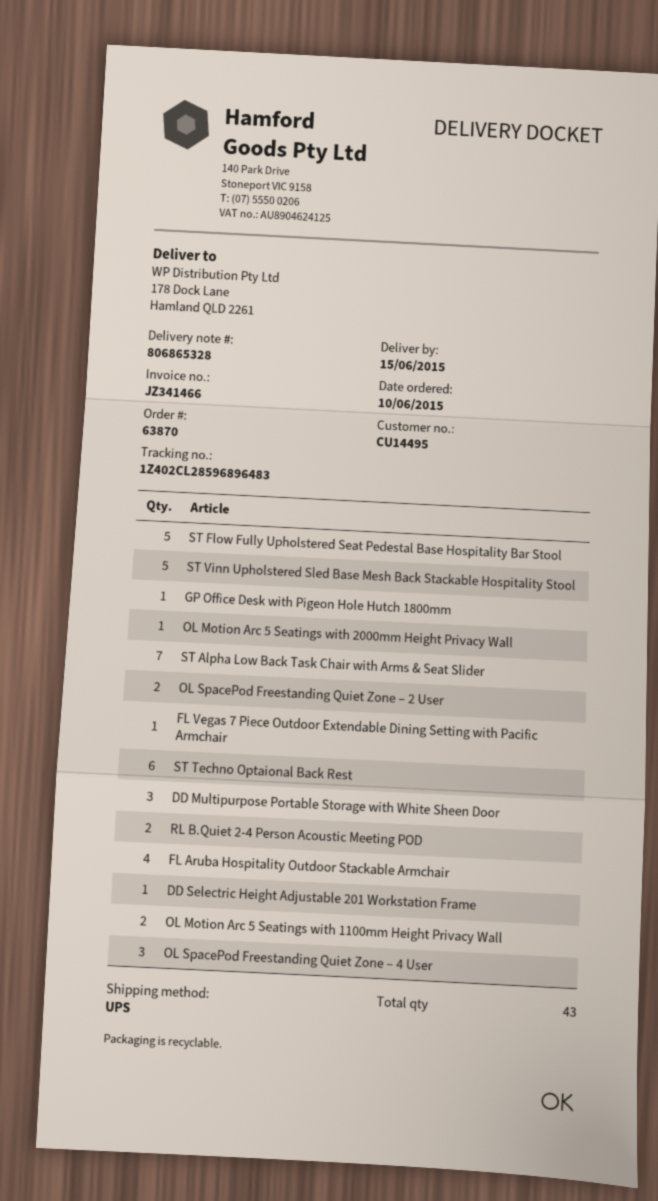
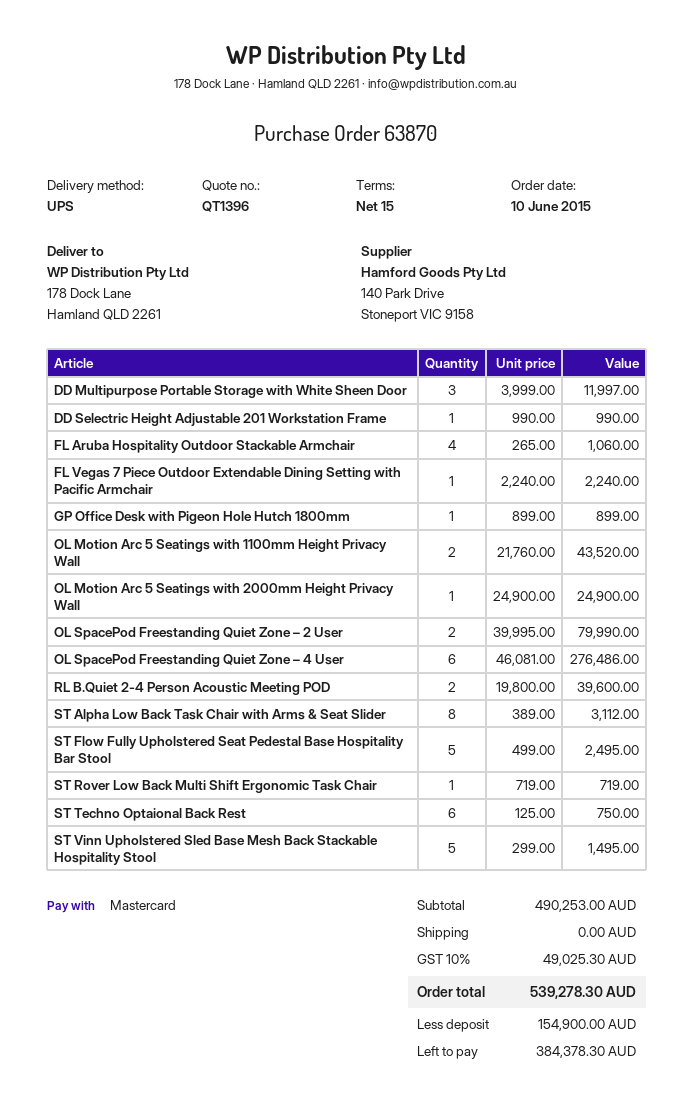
ST Alpha Low Back Task Chair with Arms & Seat Slider: 7 -> 8
OL SpacePod Freestanding Quiet Zone – 4 User: 3 -> 6
ST Rover Low Back Multi Shift Ergonomic Task Chair: none -> 1

